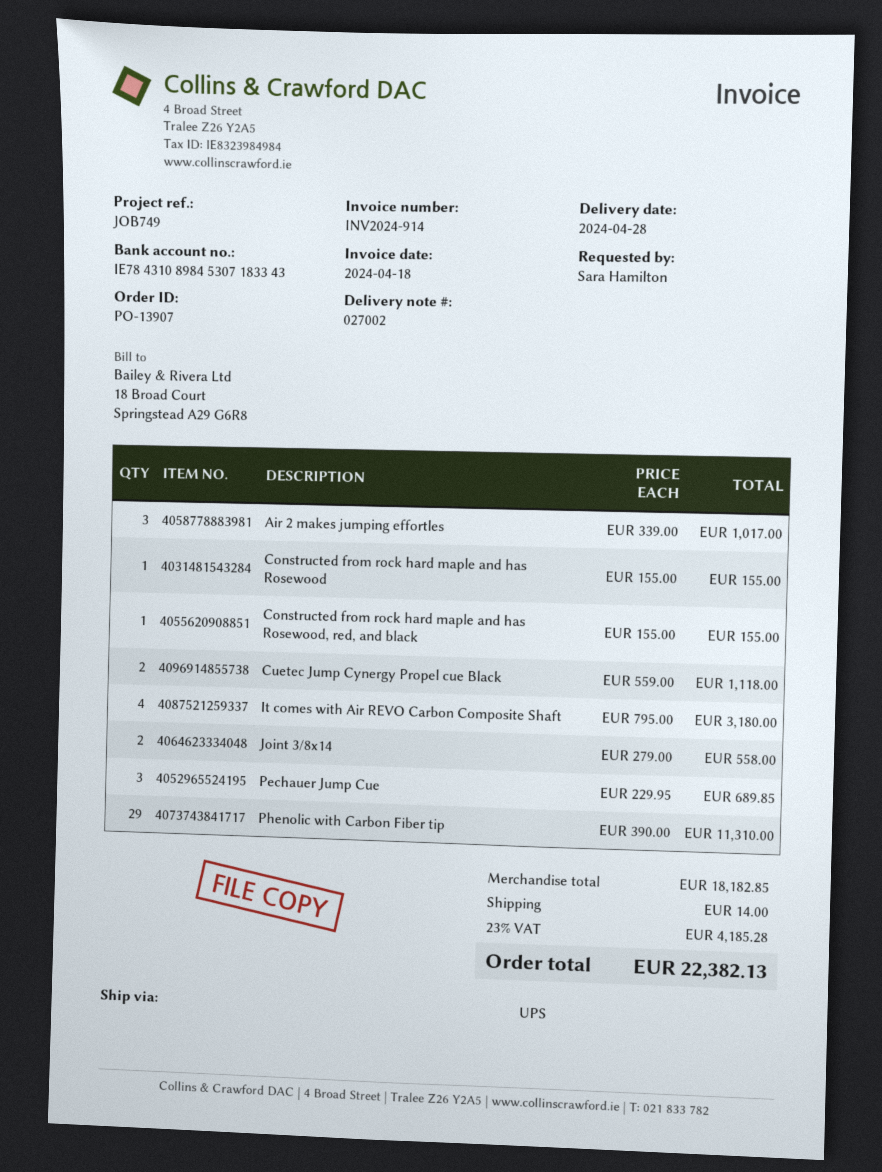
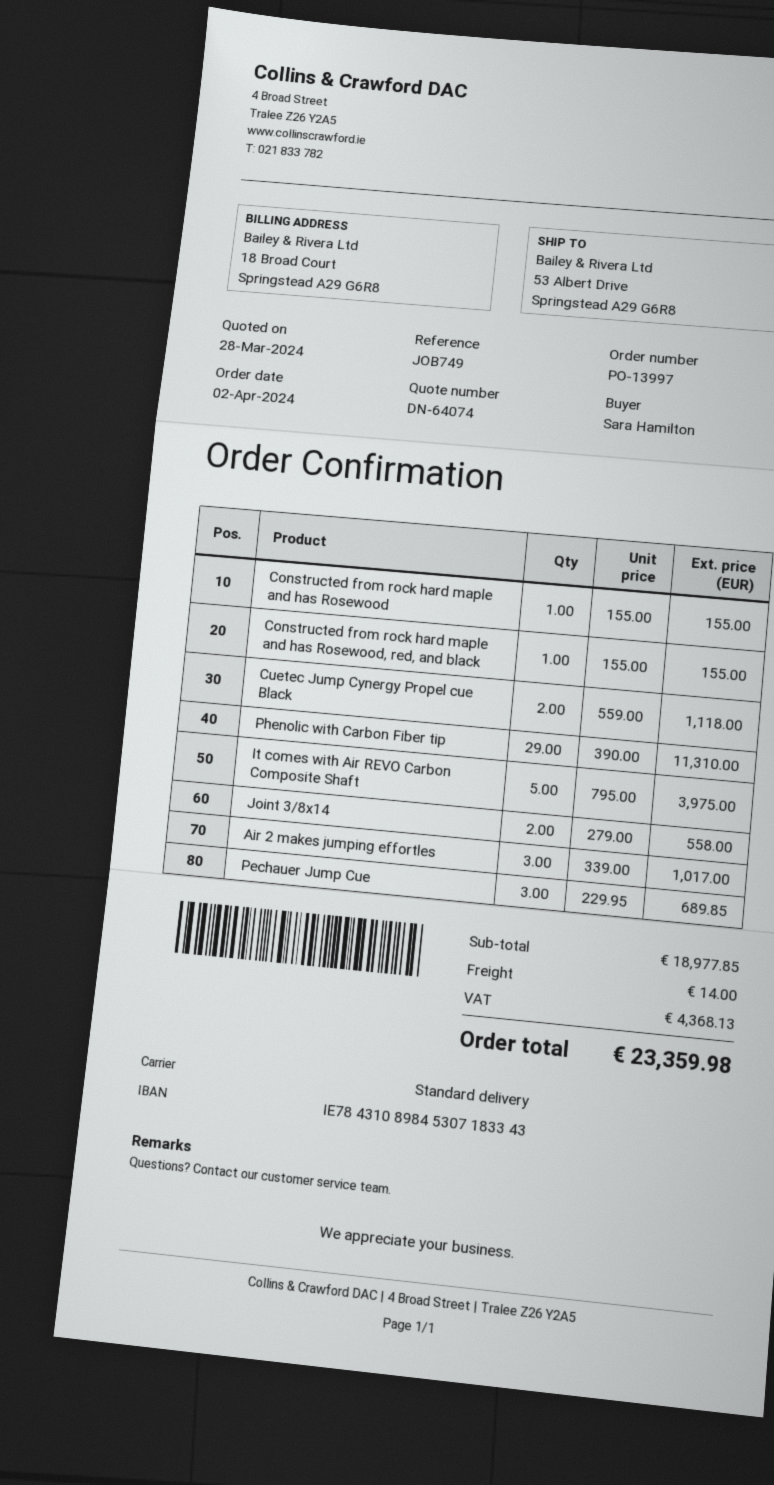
order number: PO-13907 -> PO-13997
shipping method: UPS -> standard
It comes with Air REVO Carbon Composite Shaft: 4 x 795.00 = 3180.00 -> 5 x 795.00 = 3975.00
subtotal: 18182.85 -> 18977.85
tax: 4185.28 -> 4368.13
total: 22382.13 -> 23359.98

